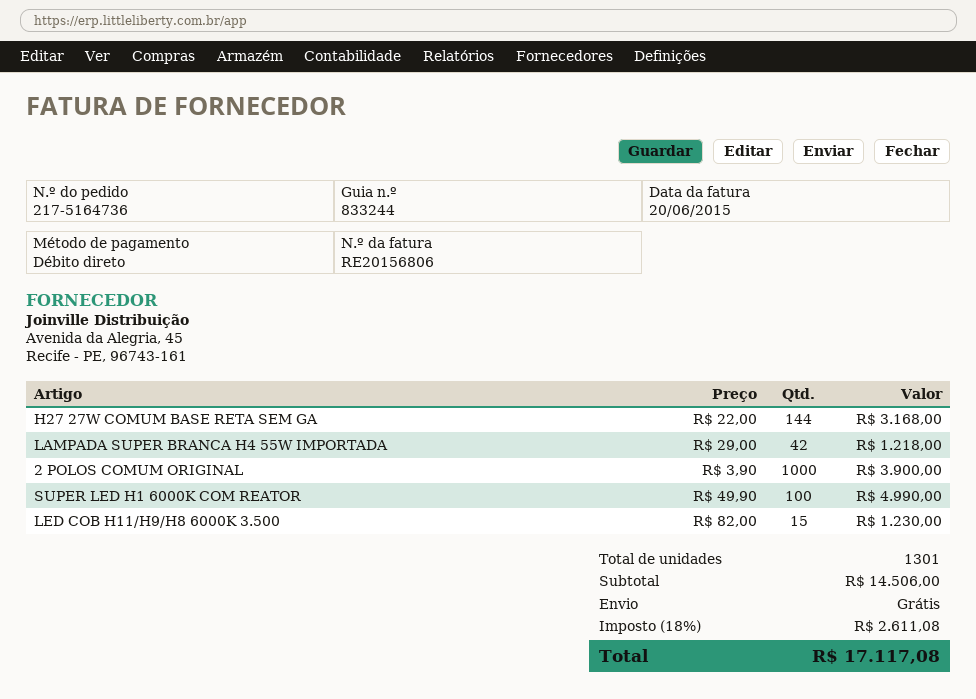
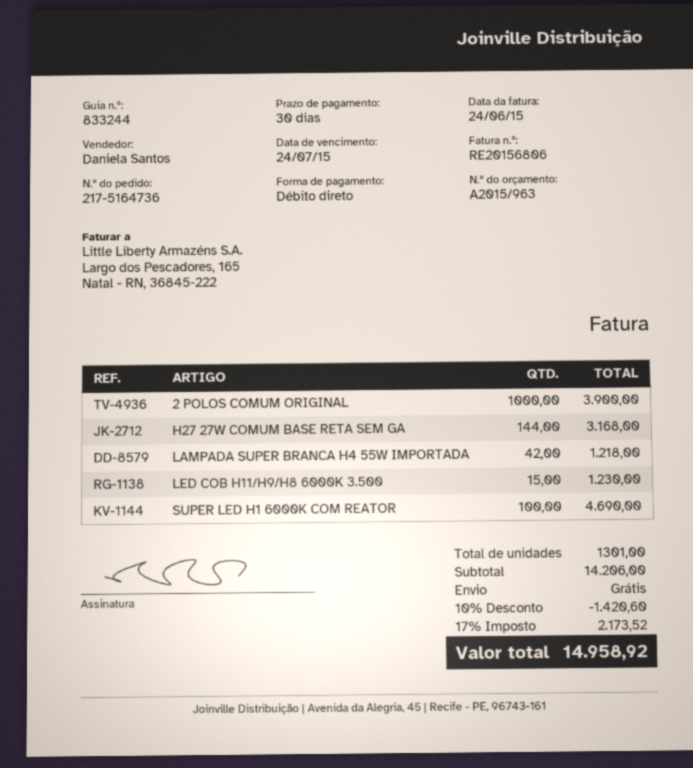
invoice date: 2015-06-20 -> 2015-06-24
SUPER LED H1 6000K COM REATOR: 100 for 4990.00 -> 100 for 4690.00
subtotal: 14506.00 -> 14206.00
discount: none -> 10% = 1420.60
tax: 18% = 2611.08 -> 17% = 2173.52
total: 17117.08 -> 14958.92

